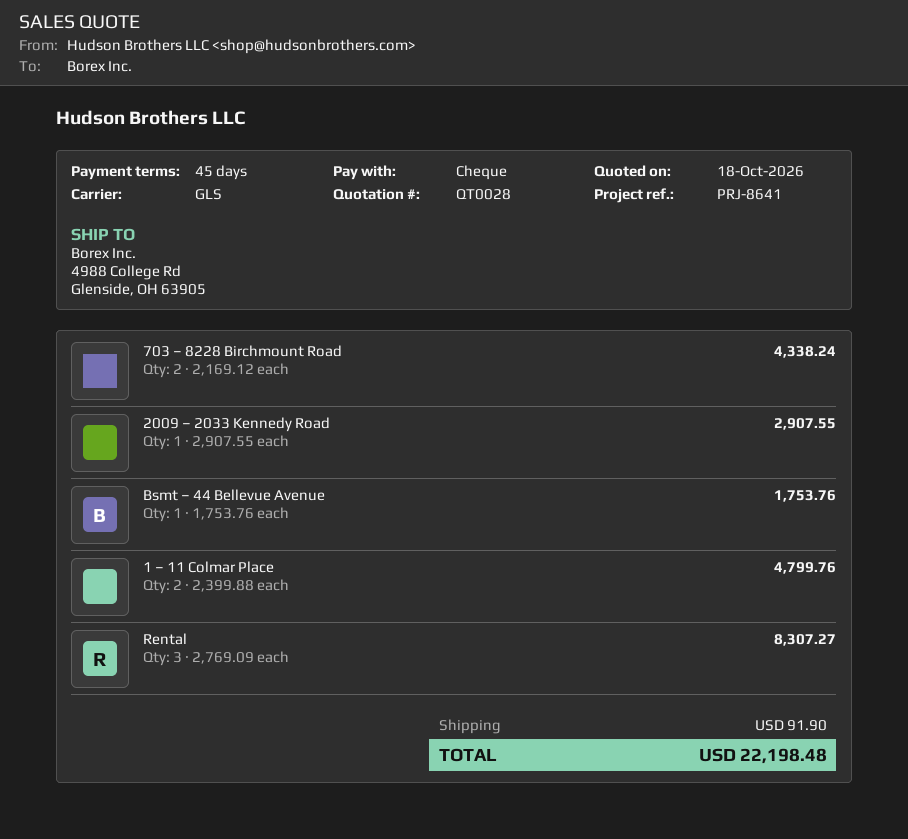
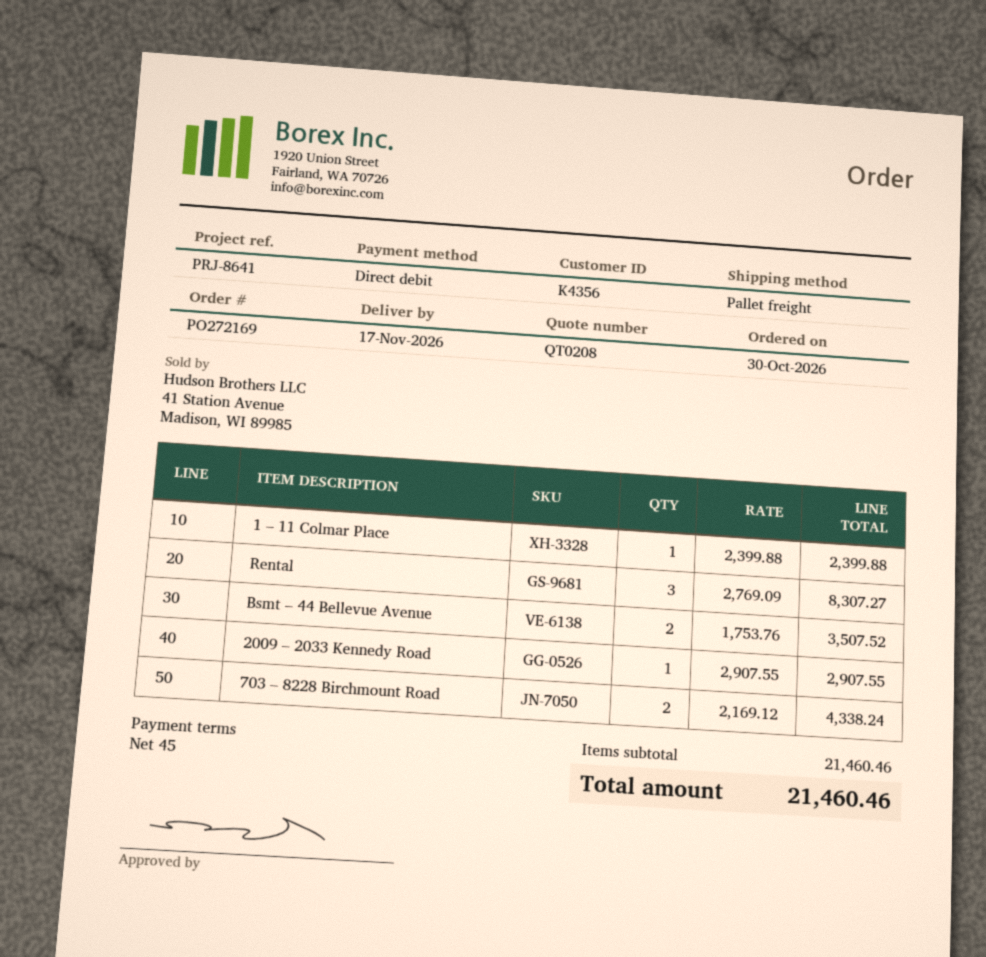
quote number: QT0028 -> QT0208
payment method: cheque -> direct debit
shipping method: GLS -> pallet freight
Bsmt – 44 Bellevue Avenue: 1 x 1753.76 = 1753.76 -> 2 x 1753.76 = 3507.52
1 – 11 Colmar Place: 2 x 2399.88 = 4799.76 -> 1 x 2399.88 = 2399.88
shipping: 91.90 -> none
total: 22198.48 -> 21460.46

